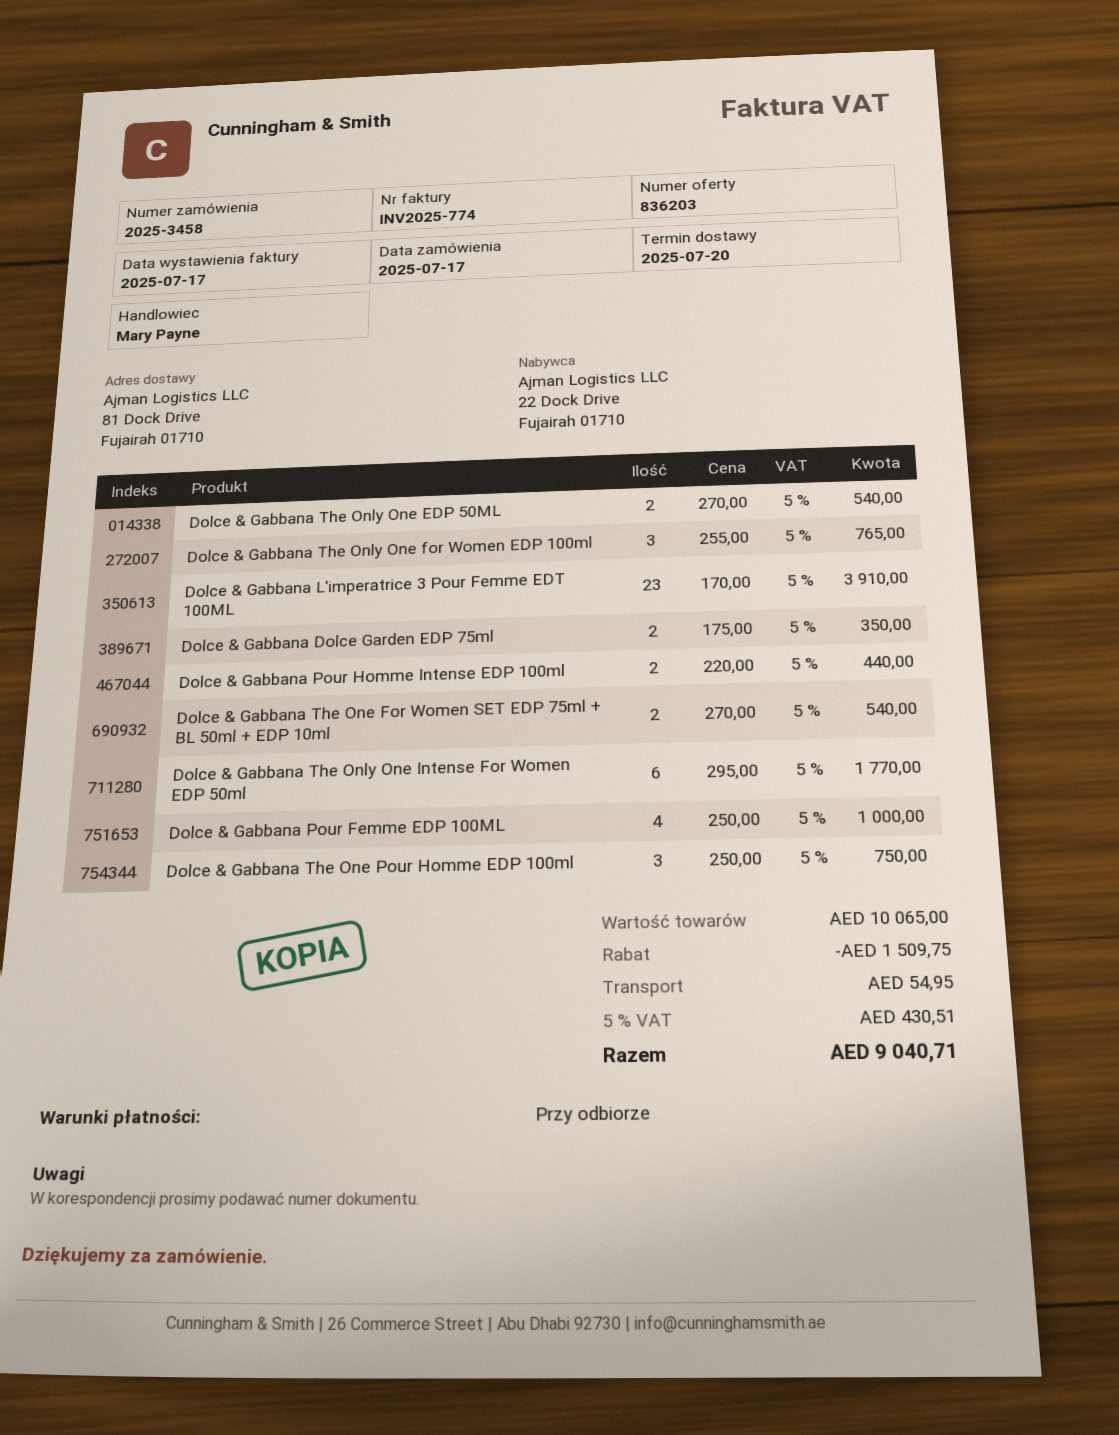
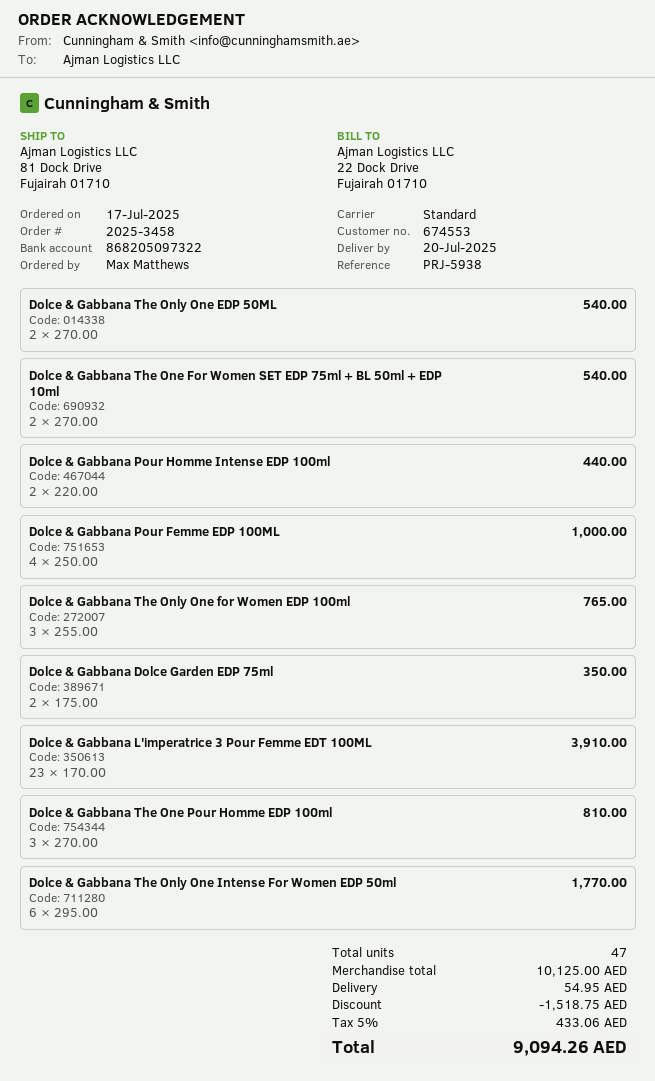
Dolce & Gabbana The One Pour Homme EDP 100ml: 3 x 250.00 = 750.00 -> 3 x 270.00 = 810.00
subtotal: 10065.00 -> 10125.00
discount: 1509.75 -> 1518.75
tax: 5% = 430.51 -> 5% = 433.06
total: 9040.71 -> 9094.26

